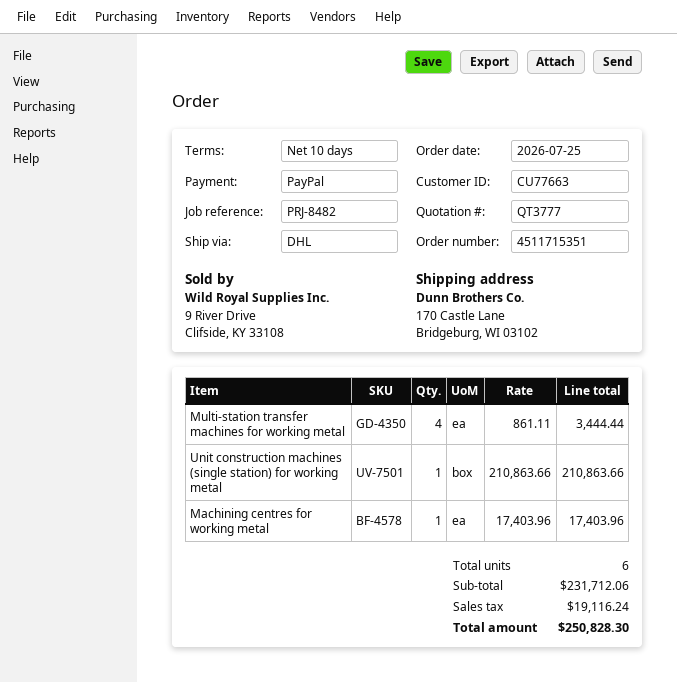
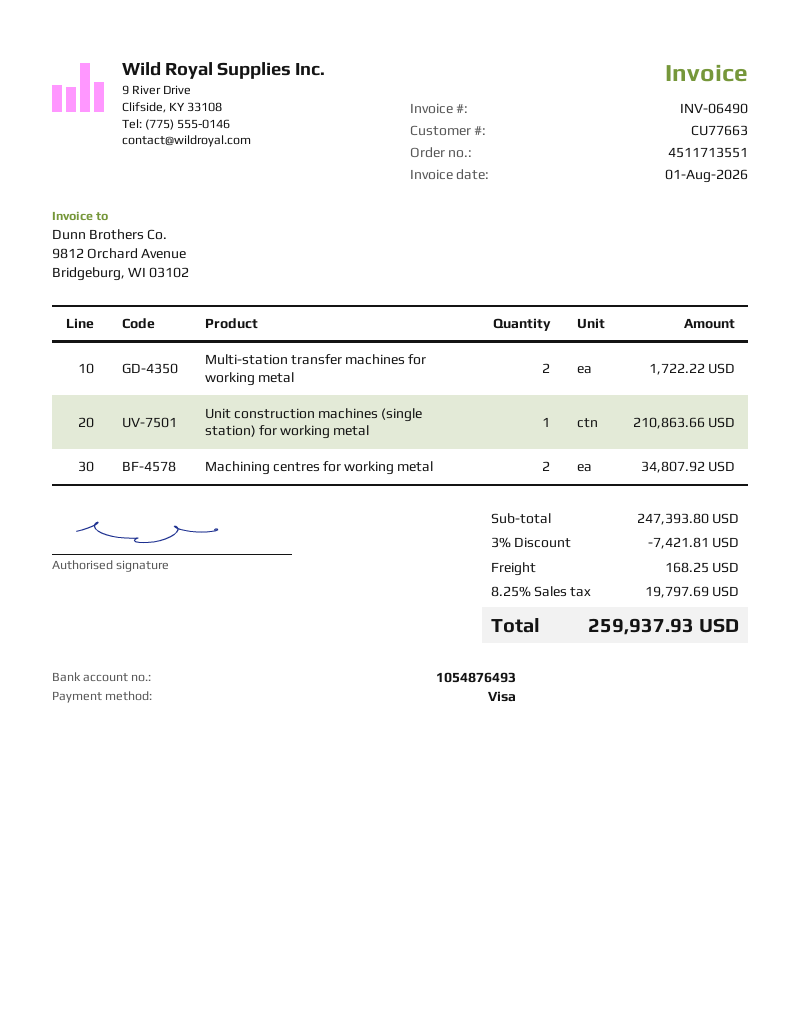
order number: 4511715351 -> 4511713551
payment method: PayPal -> Visa
Multi-station transfer machines for working metal: 4 for 3444.44 -> 2 for 1722.22
Machining centres for working metal: 1 for 17403.96 -> 2 for 34807.92
subtotal: 231712.06 -> 247393.80
discount: none -> 3% = 7421.81
shipping: none -> 168.25
tax: 19116.24 -> 19797.69
total: 250828.30 -> 259937.93

